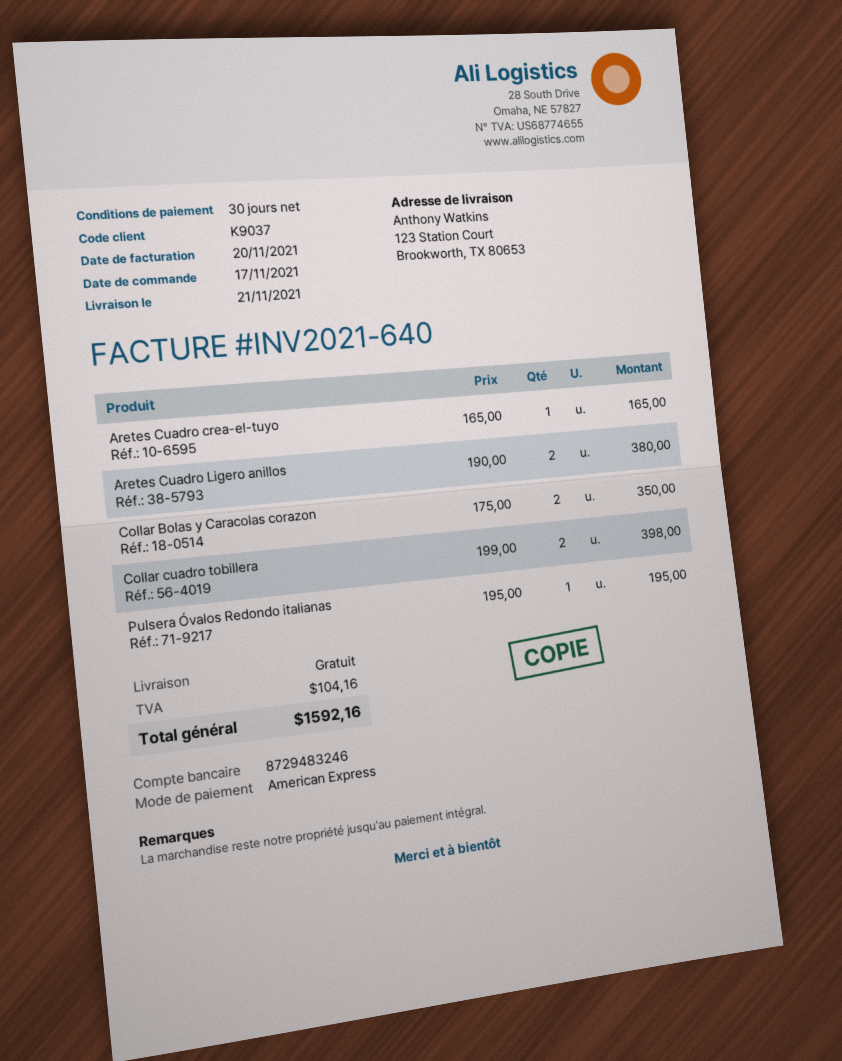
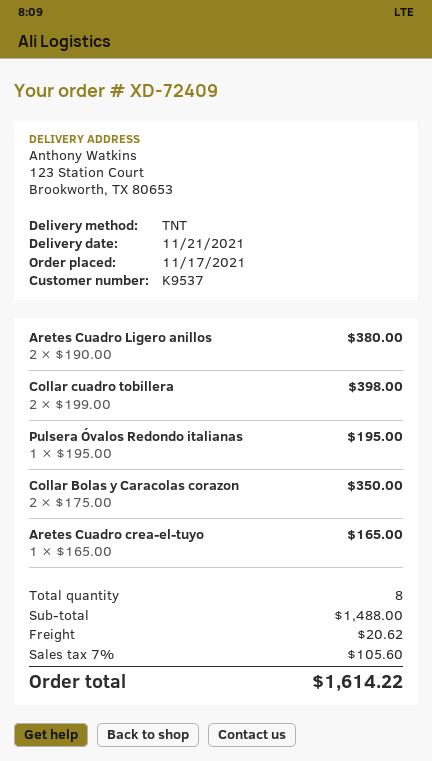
customer number: K9037 -> K9537
shipping: 0.00 -> 20.62
tax: 104.16 -> 105.60
total: 1592.16 -> 1614.22

